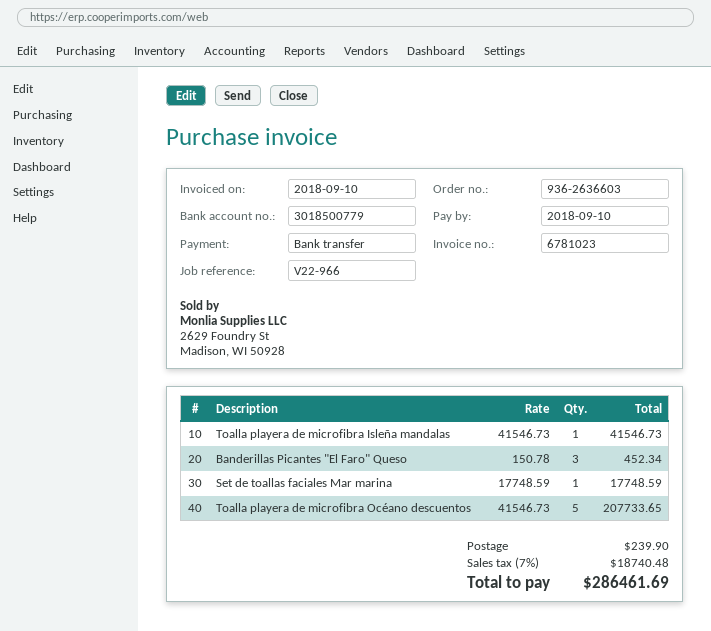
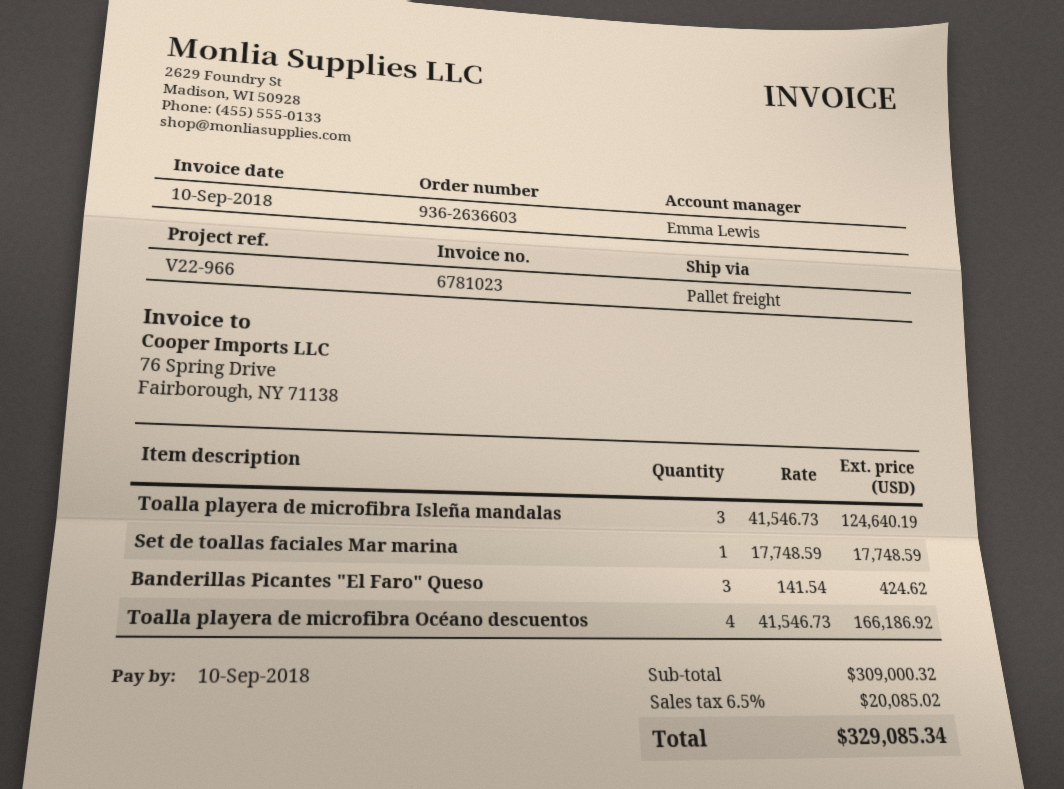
Toalla playera de microfibra Isleña mandalas: 1 x 41546.73 = 41546.73 -> 3 x 41546.73 = 124640.19
Banderillas Picantes "El Faro" Queso: 3 x 150.78 = 452.34 -> 3 x 141.54 = 424.62
Toalla playera de microfibra Océano descuentos: 5 x 41546.73 = 207733.65 -> 4 x 41546.73 = 166186.92
shipping: 239.90 -> none
tax: 7% = 18740.48 -> 6.5% = 20085.02
total: 286461.69 -> 329085.34

